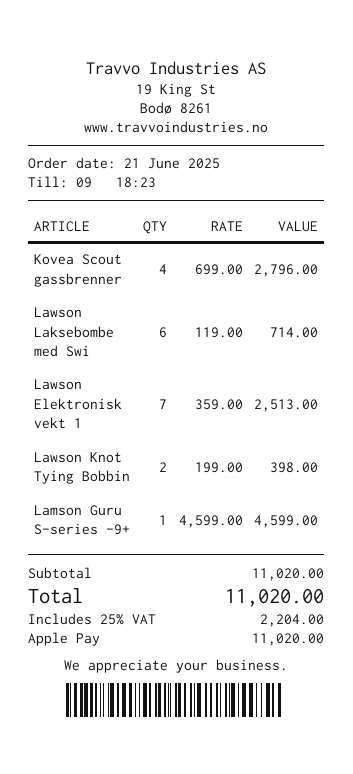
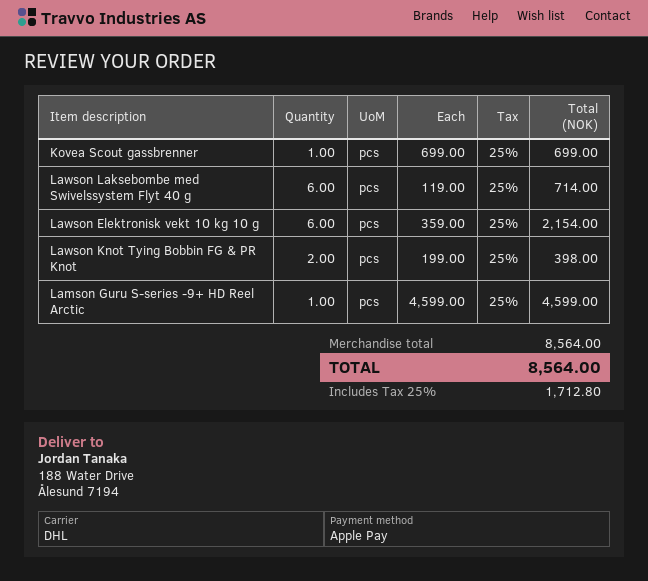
Kovea Scout gassbrenner: 4 x 699.00 = 2796.00 -> 1 x 699.00 = 699.00
Lawson Elektronisk vekt 1: 7 x 359.00 = 2513.00 -> 6 x 359.00 = 2154.00
subtotal: 11020.00 -> 8564.00
tax: 25% = 2204.00 -> 25% = 1712.80
total: 11020.00 -> 8564.00

